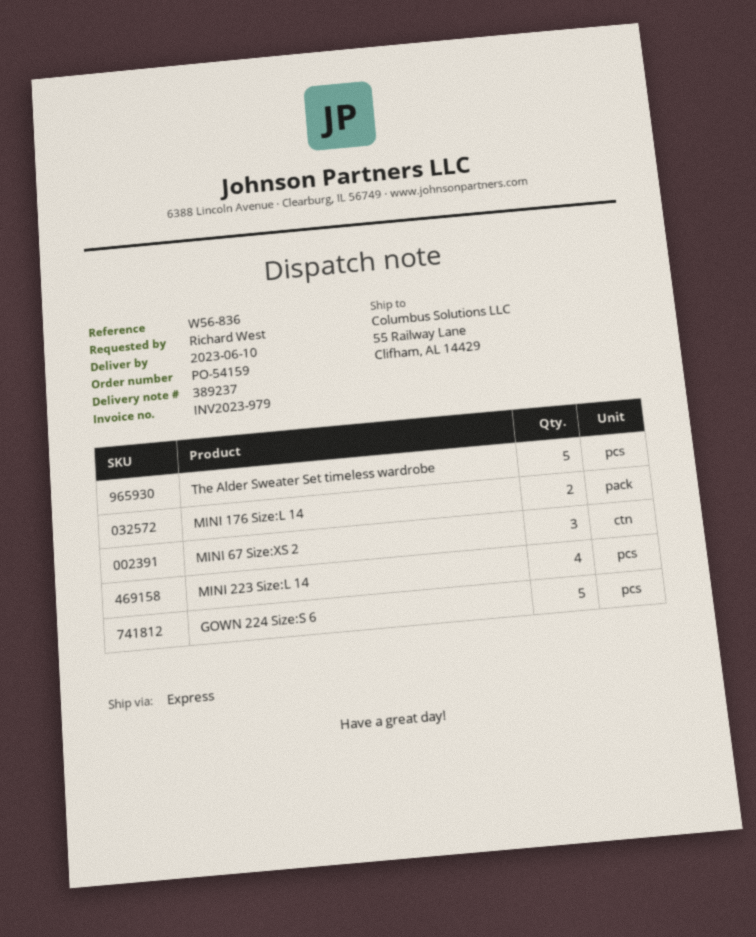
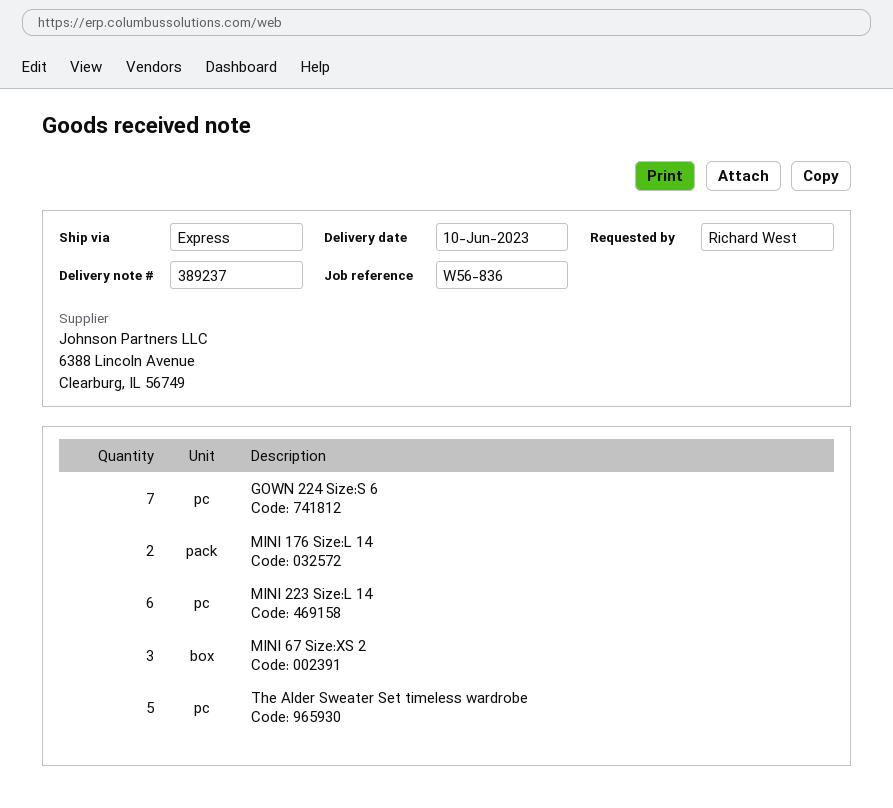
MINI 223 Size:L 14: 4 -> 6
GOWN 224 Size:S 6: 5 -> 7

